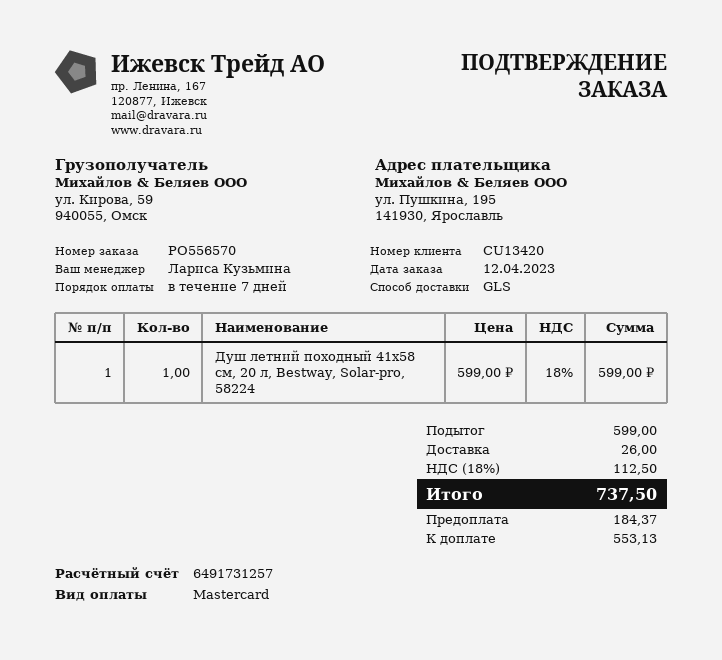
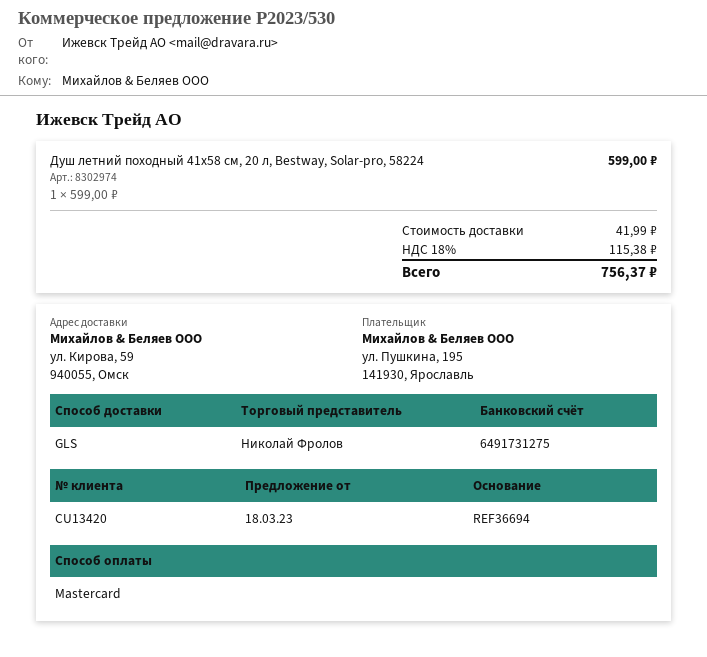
sales rep: Лариса Кузьмина -> Николай Фролов
bank account: 6491731257 -> 6491731275
shipping: 26.00 -> 41.99
tax: 18% = 112.50 -> 18% = 115.38
total: 737.50 -> 756.37

